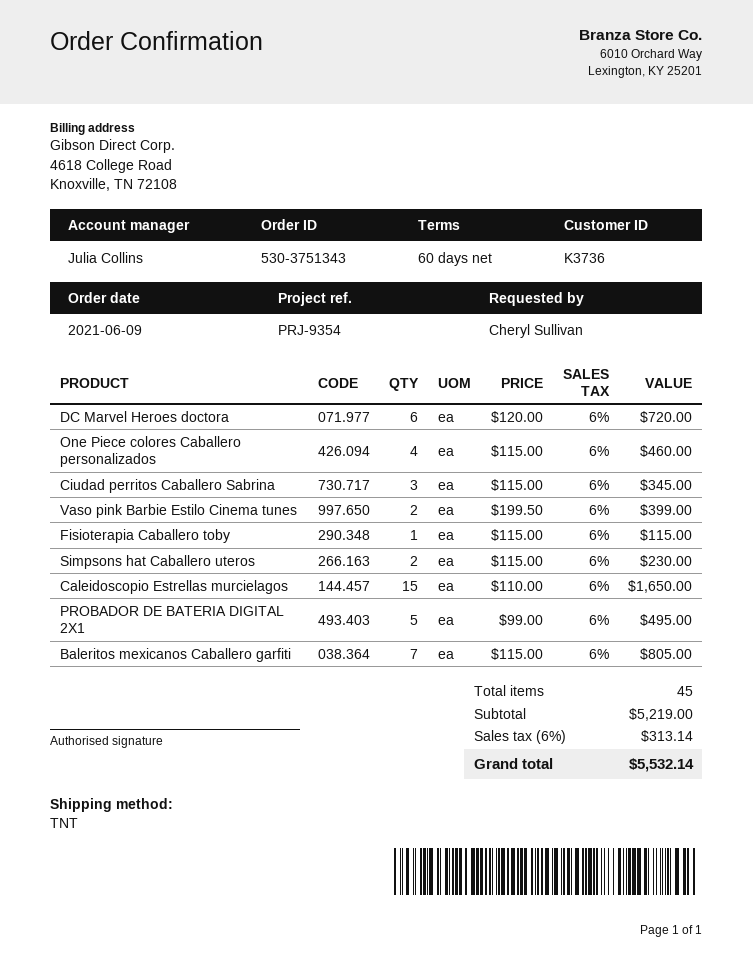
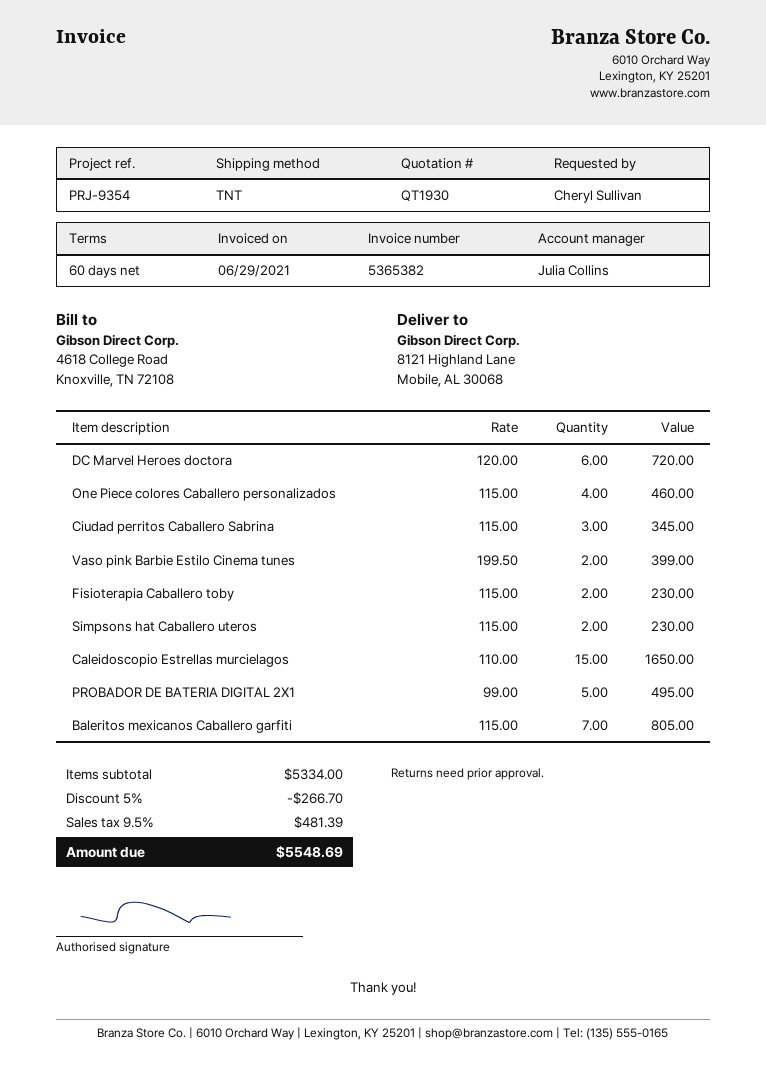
Fisioterapia Caballero toby: 1 x 115.00 = 115.00 -> 2 x 115.00 = 230.00
subtotal: 5219.00 -> 5334.00
discount: none -> 5% = 266.70
tax: 6% = 313.14 -> 9.5% = 481.39
total: 5532.14 -> 5548.69

